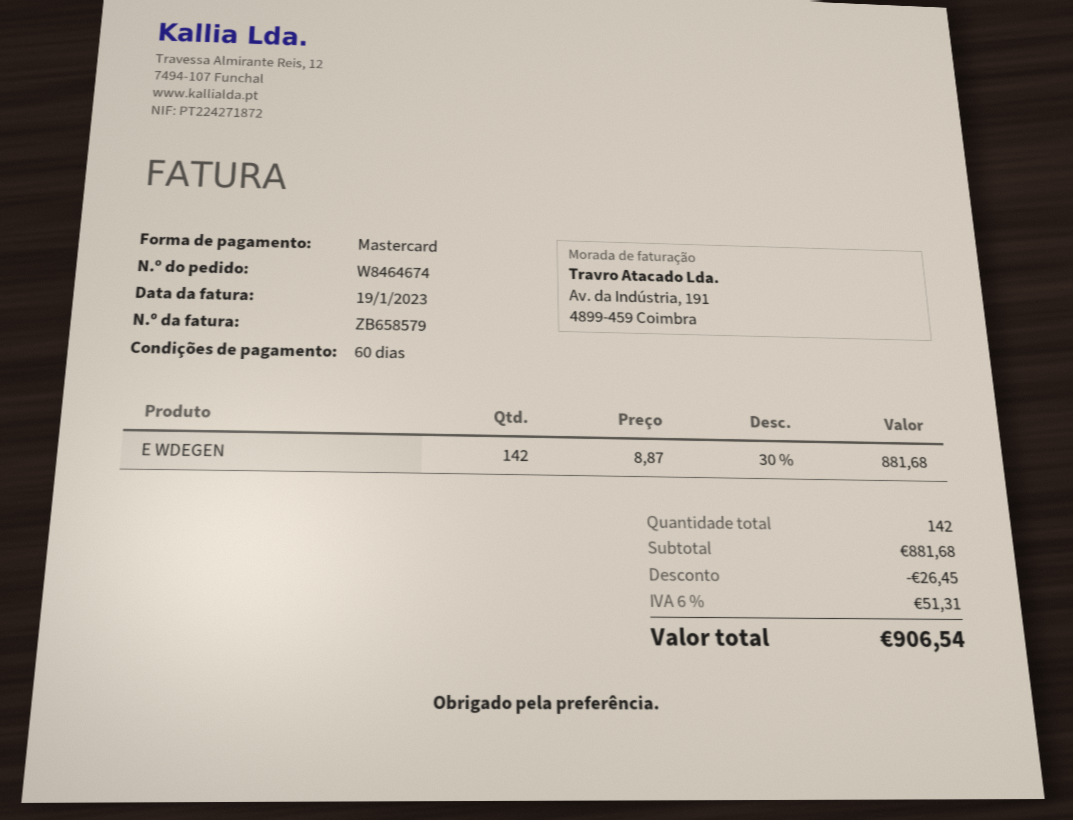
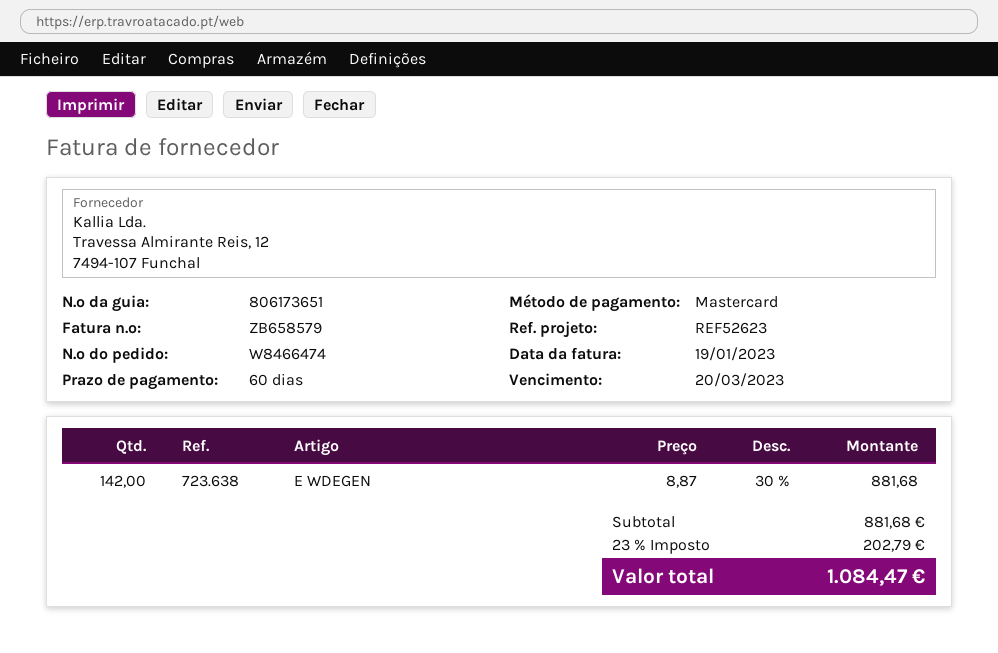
order number: W8464674 -> W8466474
discount: 26.45 -> none
tax: 6% = 51.31 -> 23% = 202.79
total: 906.54 -> 1084.47

